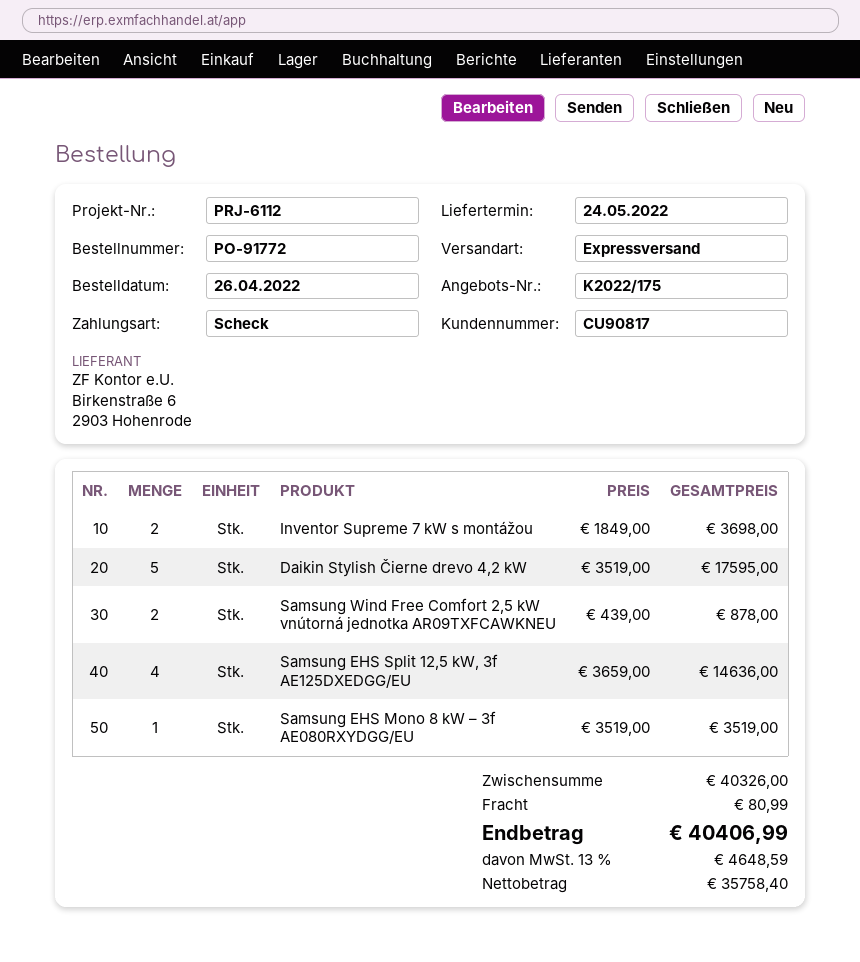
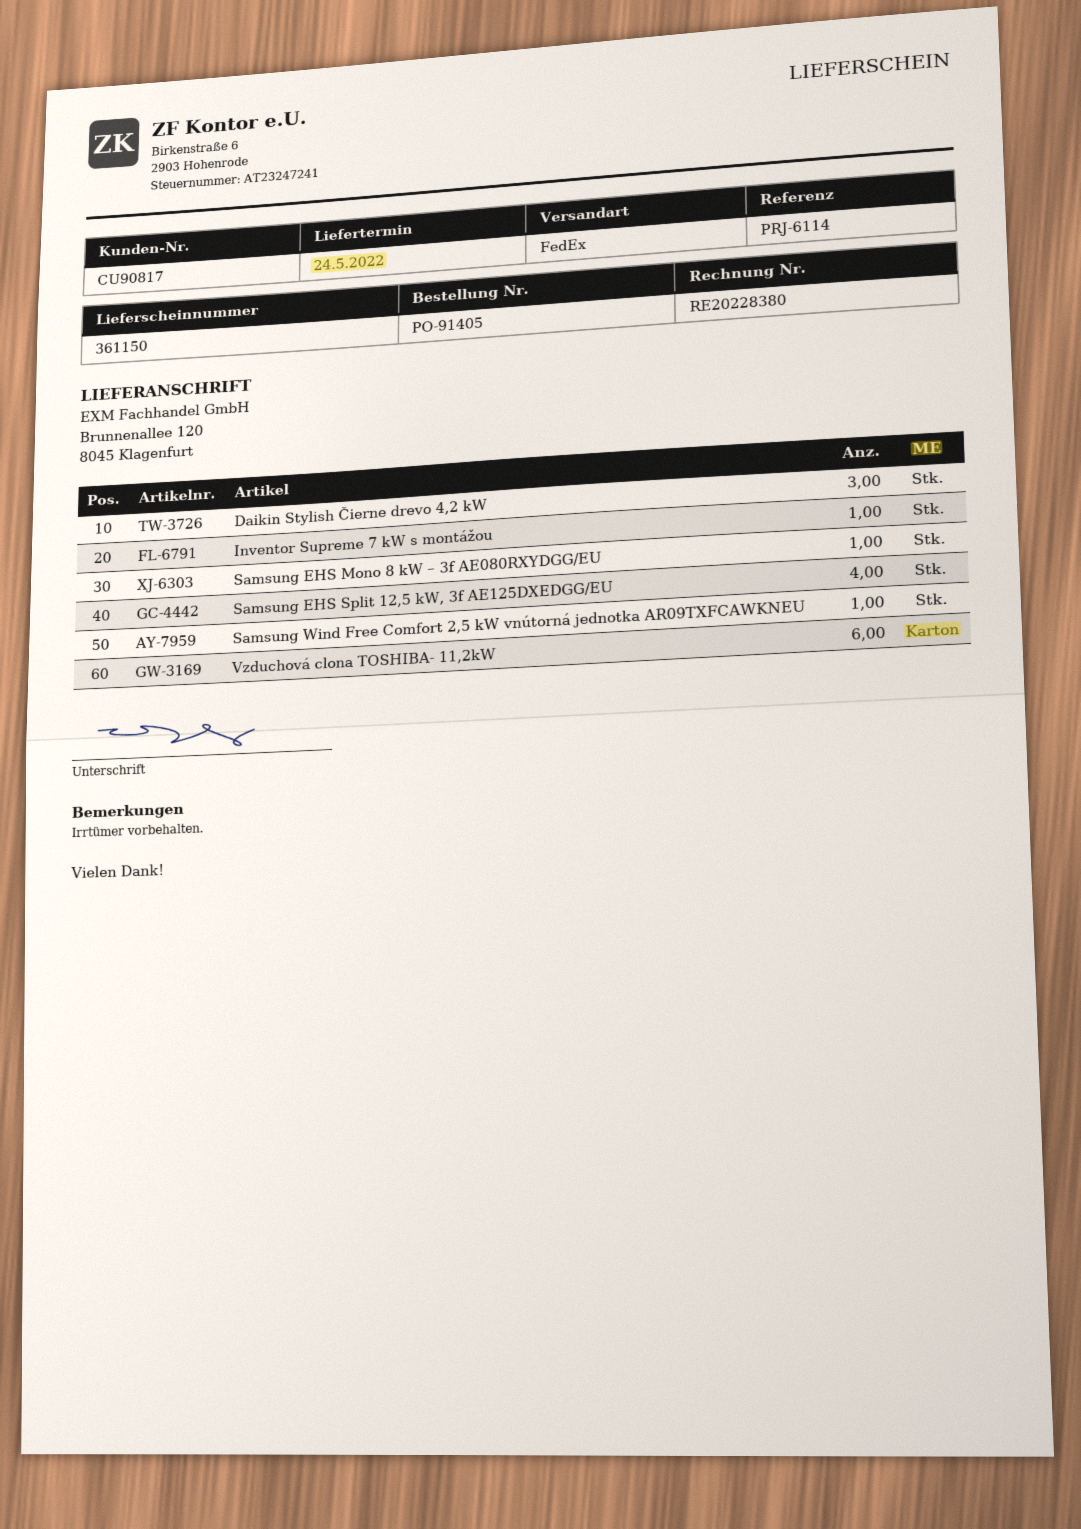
order number: PO-91772 -> PO-91405
reference: PRJ-6112 -> PRJ-6114
shipping method: express -> FedEx
Inventor Supreme 7 kW s montážou: 2 -> 1
Daikin Stylish Čierne drevo 4,2 kW: 5 -> 3
Samsung Wind Free Comfort 2,5 kW vnútorná jednotka AR09TXFCAWKNEU: 2 -> 1
Vzduchová clona TOSHIBA- 11,2kW: none -> 6

